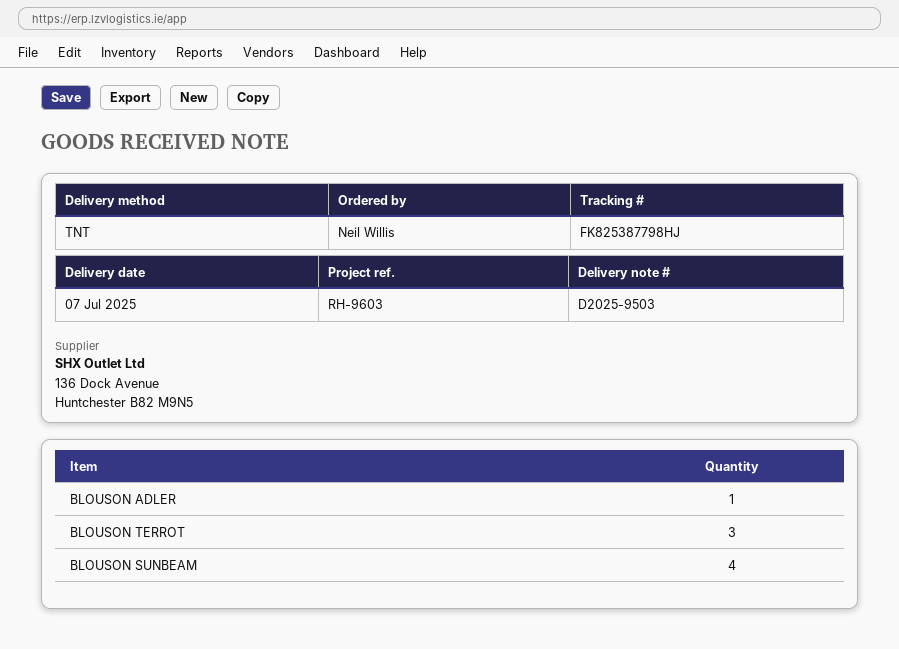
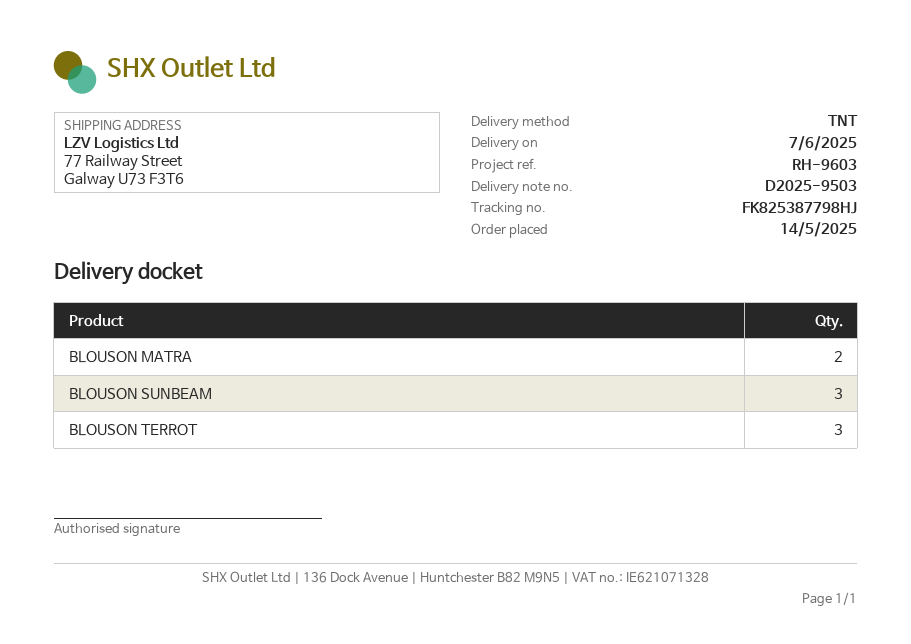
delivery date: 2025-07-07 -> 2025-06-07
BLOUSON ADLER: 1 -> none
BLOUSON SUNBEAM: 4 -> 3
BLOUSON MATRA: none -> 2

